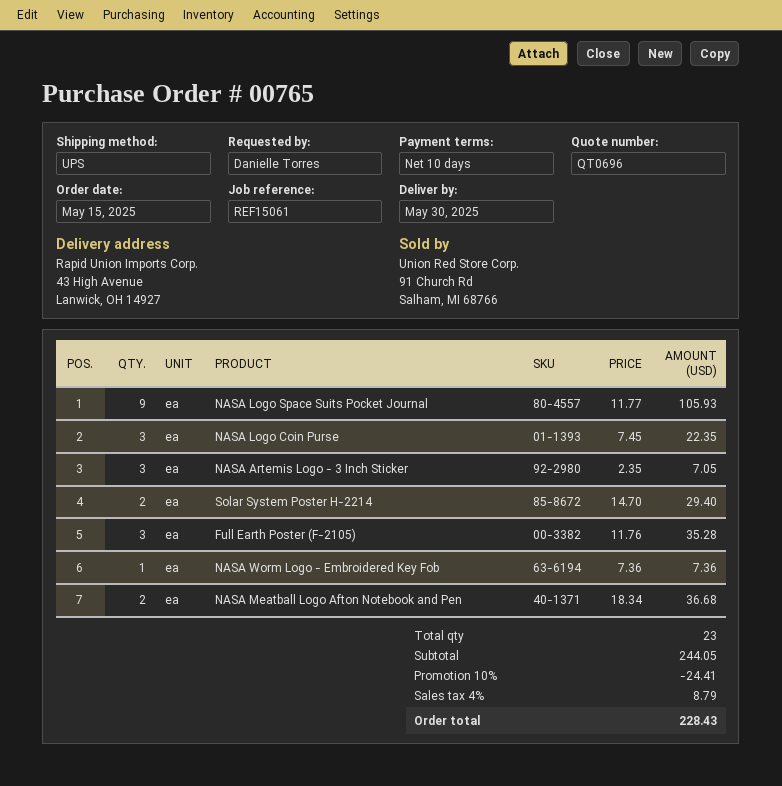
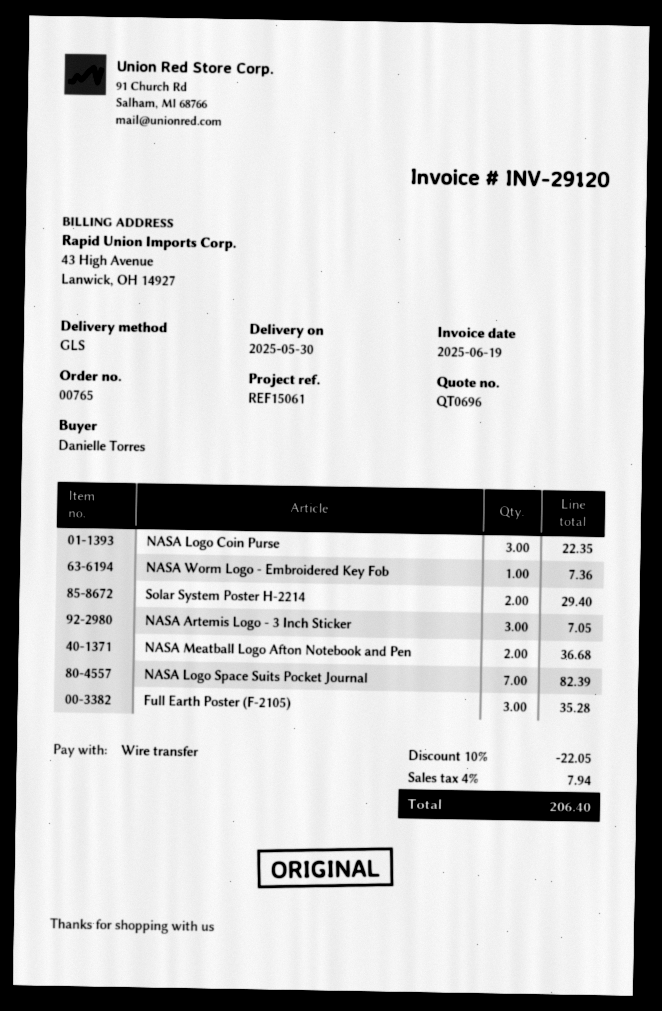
shipping method: UPS -> GLS
NASA Logo Space Suits Pocket Journal: 9 for 105.93 -> 7 for 82.39
discount: 10% = 24.41 -> 10% = 22.05
tax: 4% = 8.79 -> 4% = 7.94
total: 228.43 -> 206.40

